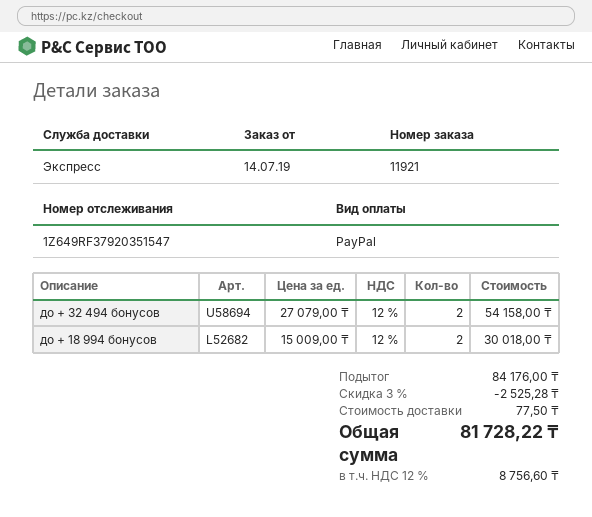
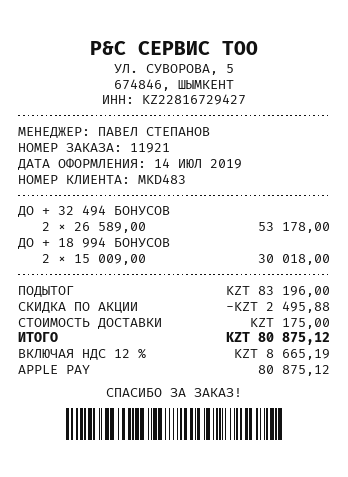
payment method: PayPal -> Apple Pay
до + 32 494 бонусов: 2 x 27079.00 = 54158.00 -> 2 x 26589.00 = 53178.00
subtotal: 84176.00 -> 83196.00
discount: 2525.28 -> 2495.88
shipping: 77.50 -> 175.00
tax: 12% = 8756.60 -> 12% = 8665.19
total: 81728.22 -> 80875.12

